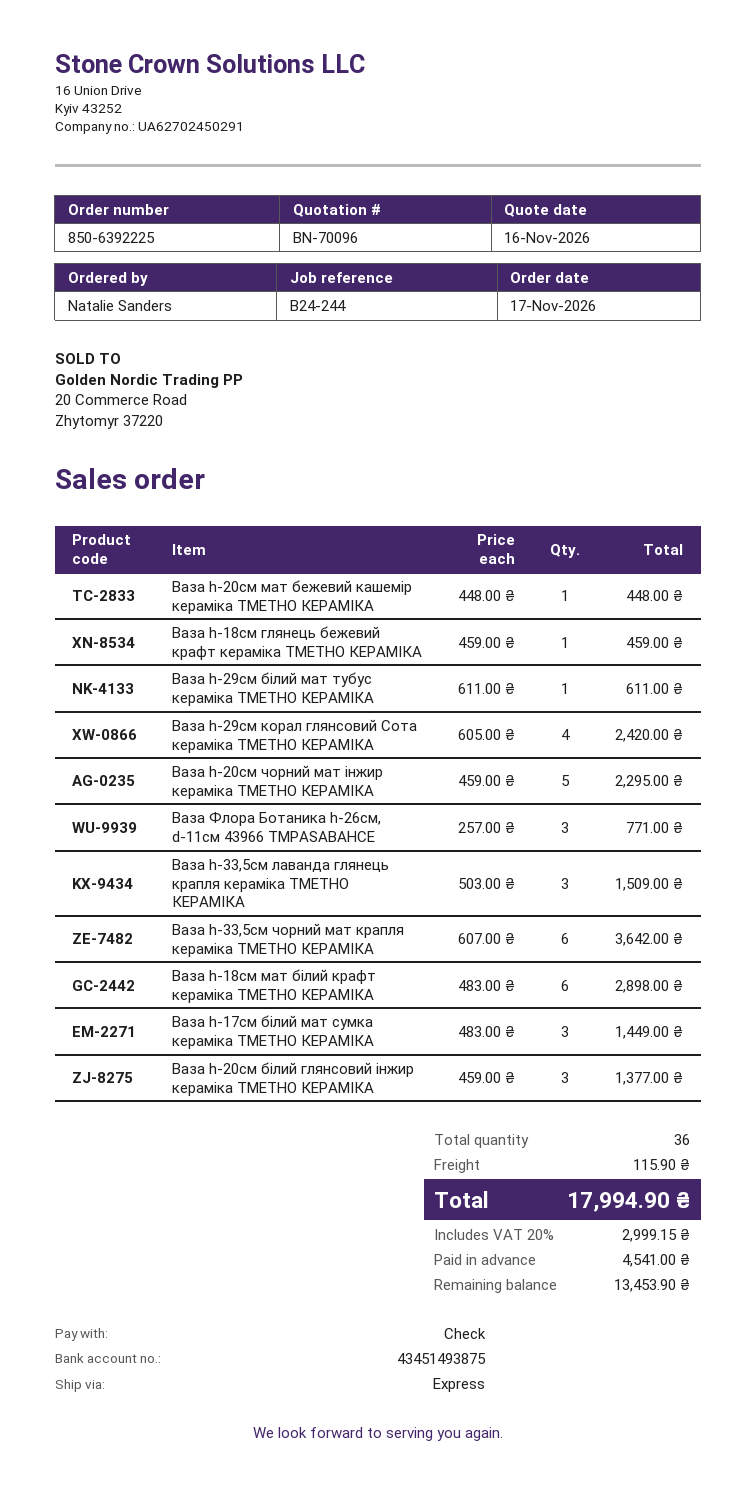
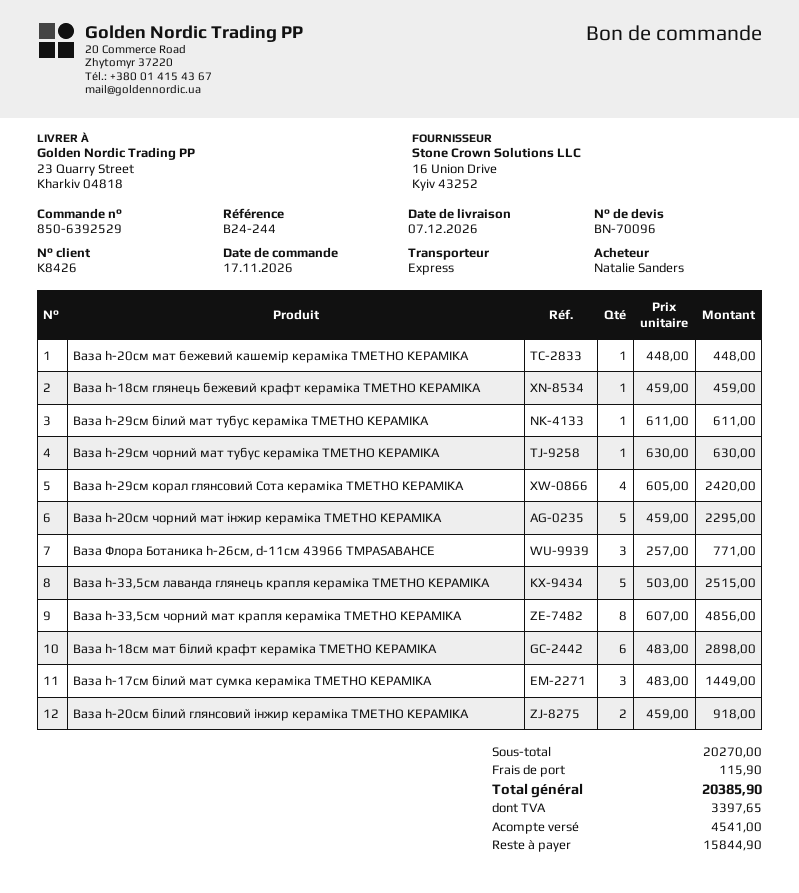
order number: 850-6392225 -> 850-6392529
Ваза h-33,5см лаванда глянець крапля кераміка ТМЕТНО КЕРАМІКА: 3 x 503.00 = 1509.00 -> 5 x 503.00 = 2515.00
Ваза h-33,5см чорний мат крапля кераміка ТМЕТНО КЕРАМІКА: 6 x 607.00 = 3642.00 -> 8 x 607.00 = 4856.00
Ваза h-20см білий глянсовий інжир кераміка ТМЕТНО КЕРАМІКА: 3 x 459.00 = 1377.00 -> 2 x 459.00 = 918.00
Ваза h-29см чорний мат тубус кераміка ТМЕТНО КЕРАМІКА: none -> 1 x 630.00 = 630.00
tax: 2999.15 -> 3397.65
total: 17994.90 -> 20385.90
balance: 13453.90 -> 15844.90

